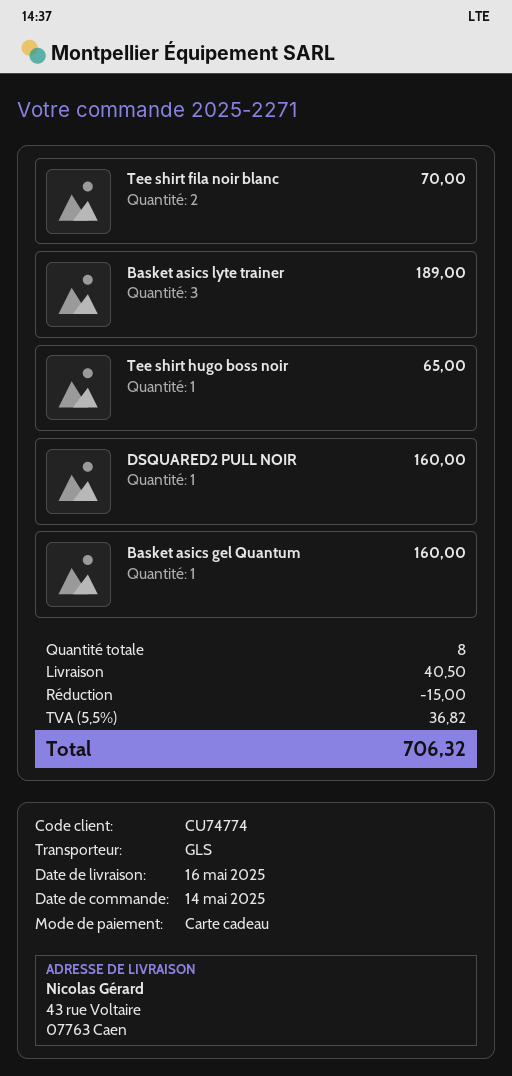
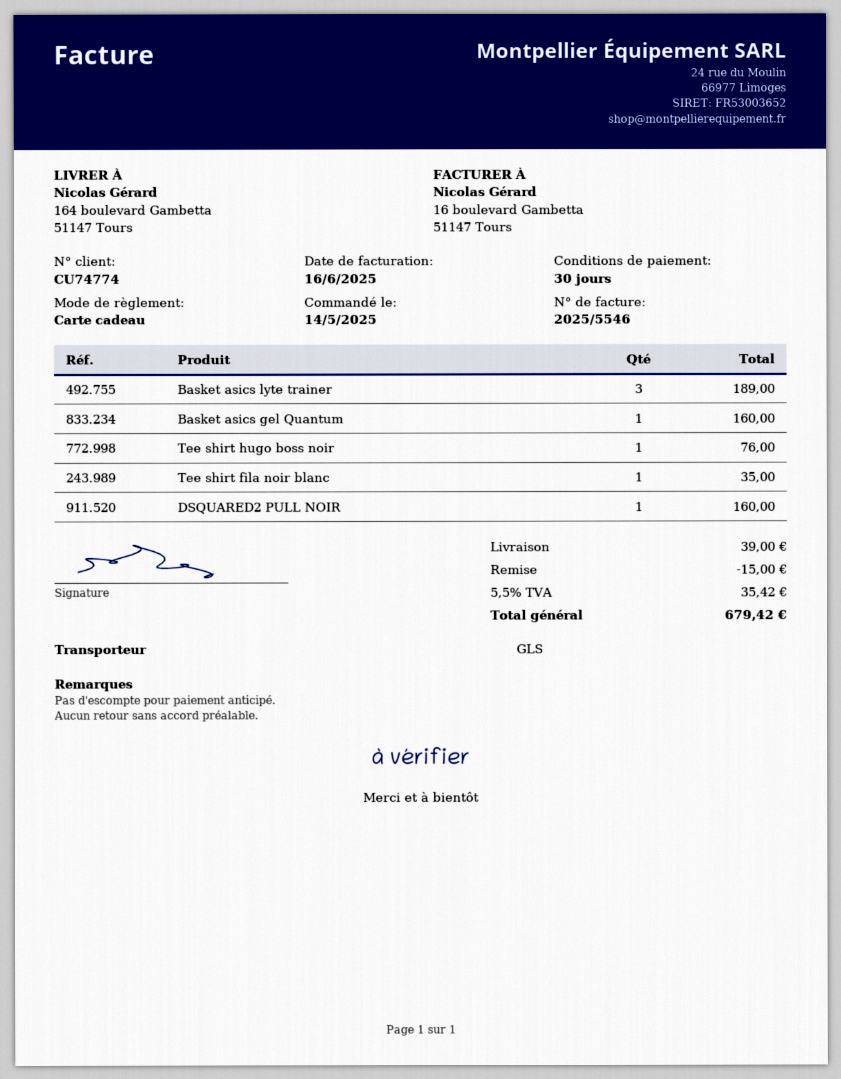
ship to: 43 rue Voltaire, 07763 Caen -> 164 boulevard Gambetta, 51147 Tours
Tee shirt fila noir blanc: 2 for 70.00 -> 1 for 35.00
Tee shirt hugo boss noir: 1 for 65.00 -> 1 for 76.00
shipping: 40.50 -> 39.00
tax: 5.5% = 36.82 -> 5.5% = 35.42
total: 706.32 -> 679.42

